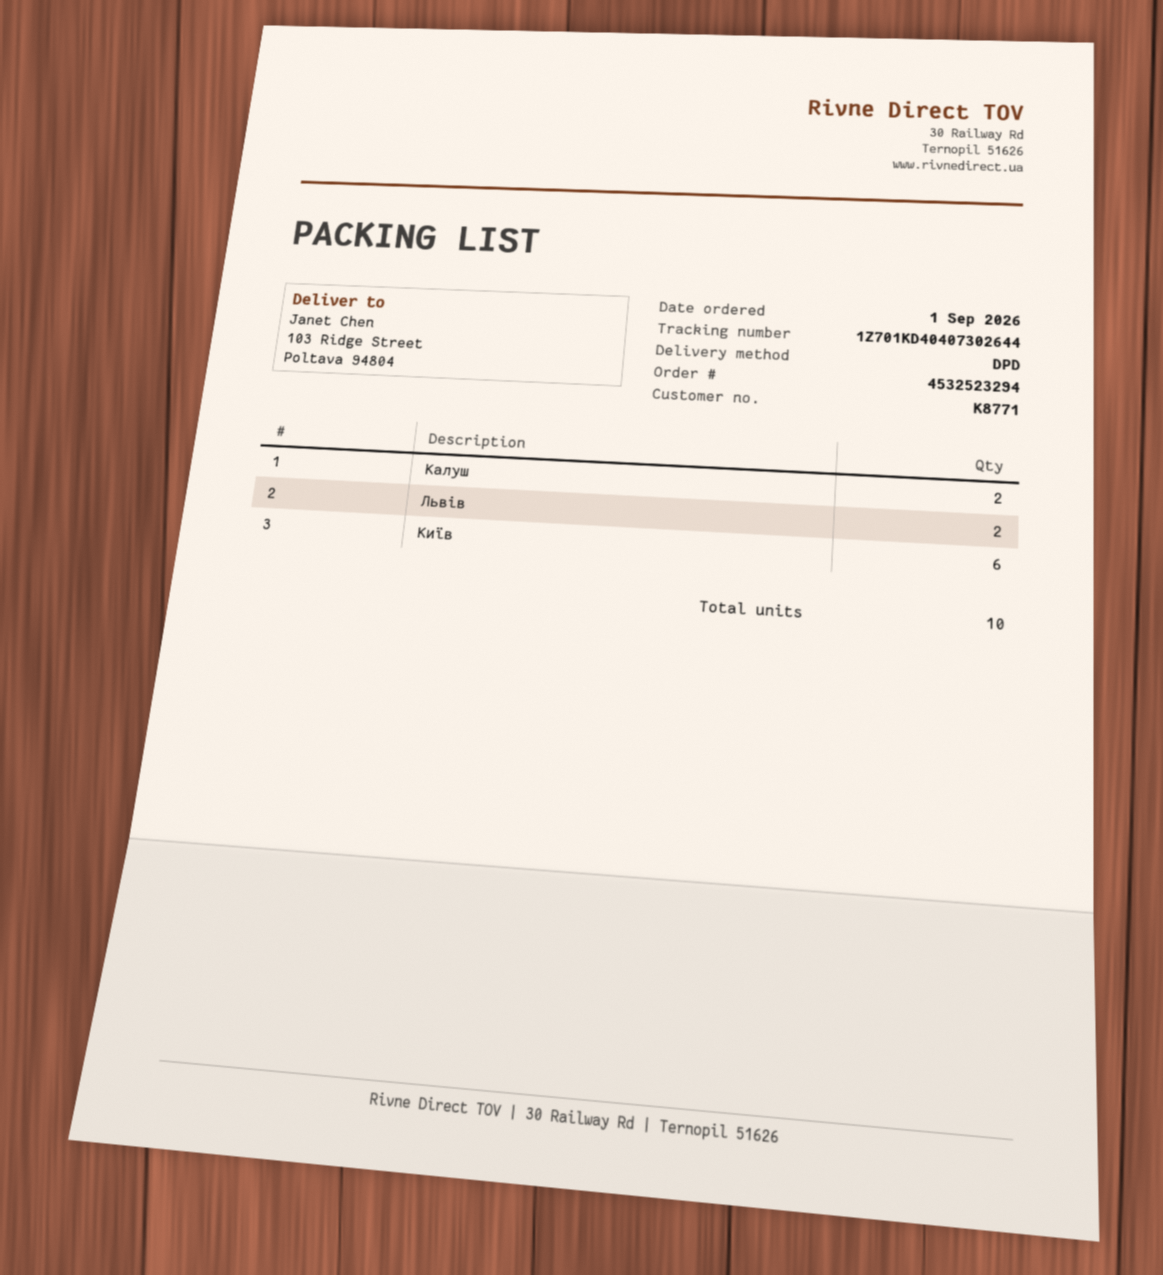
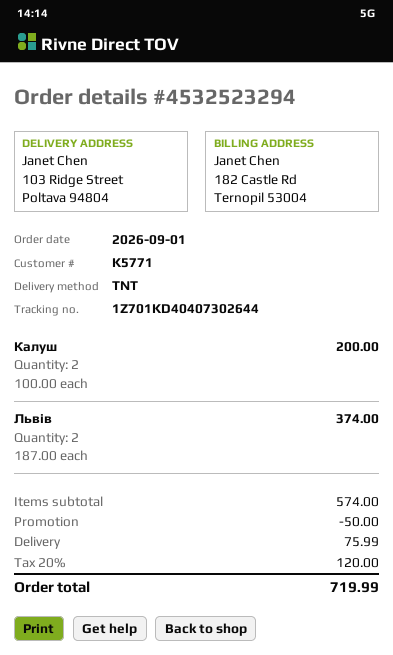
customer number: K8771 -> K5771
shipping method: DPD -> TNT
Київ: 6 -> none

